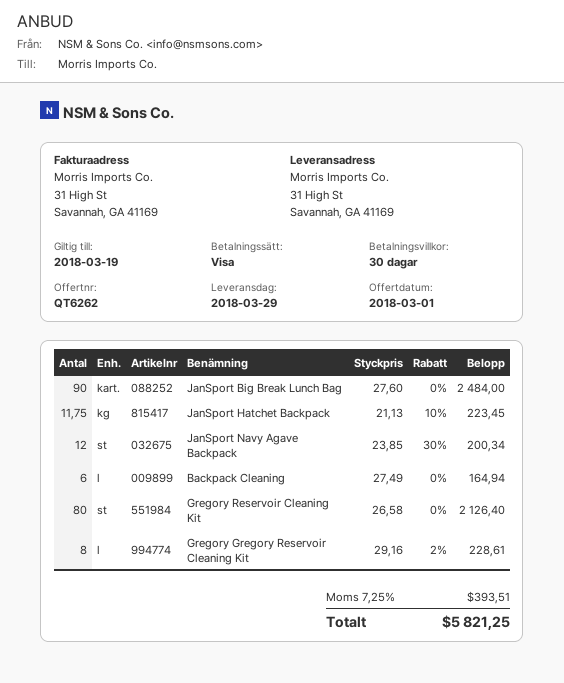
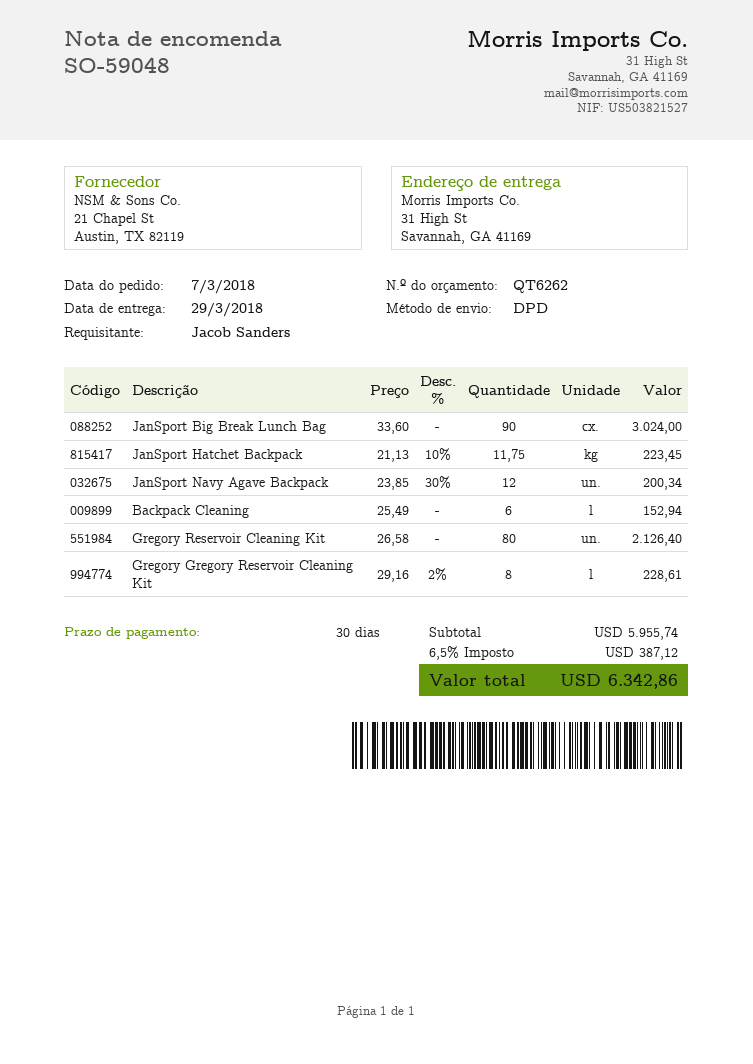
JanSport Big Break Lunch Bag: 90 x 27.60 = 2484.00 -> 90 x 33.60 = 3024.00
Backpack Cleaning: 6 x 27.49 = 164.94 -> 6 x 25.49 = 152.94
tax: 7.25% = 393.51 -> 6.5% = 387.12
total: 5821.25 -> 6342.86

